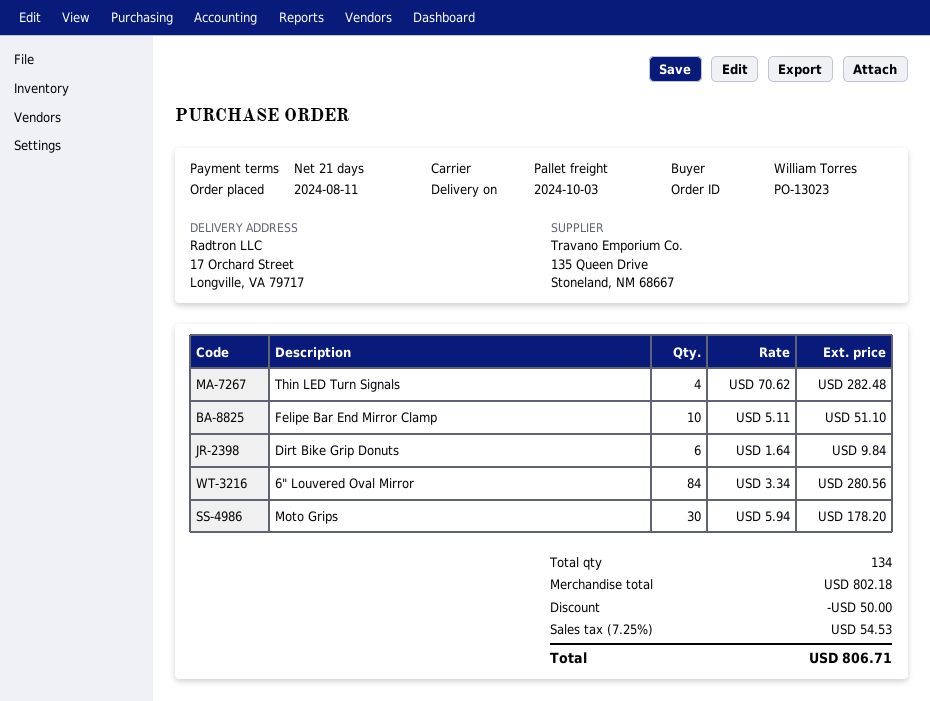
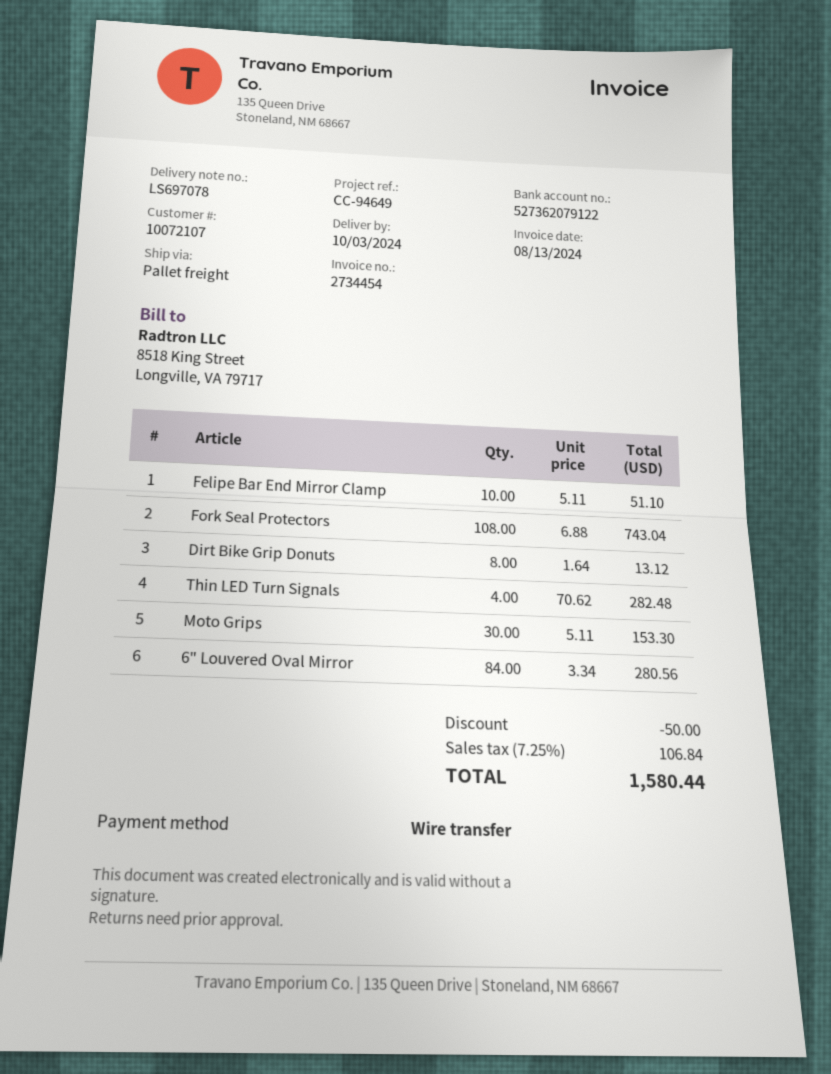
Dirt Bike Grip Donuts: 6 x 1.64 = 9.84 -> 8 x 1.64 = 13.12
Moto Grips: 30 x 5.94 = 178.20 -> 30 x 5.11 = 153.30
Fork Seal Protectors: none -> 108 x 6.88 = 743.04
tax: 7.25% = 54.53 -> 7.25% = 106.84
total: 806.71 -> 1580.44

